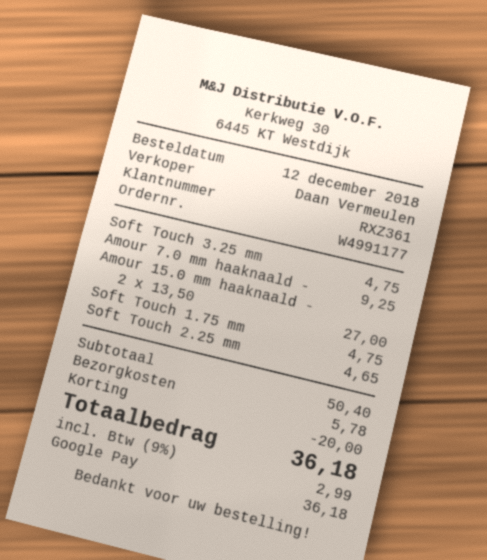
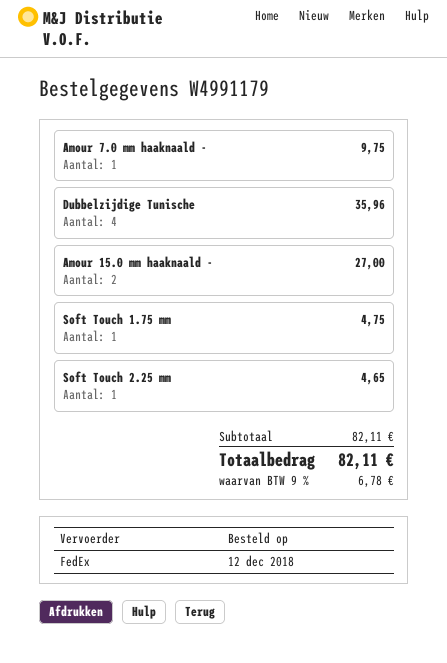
order number: W4991177 -> W4991179
Soft Touch 3.25 mm: 1 for 4.75 -> none
Amour 7.0 mm haaknaald -: 1 for 9.25 -> 1 for 9.75
Dubbelzijdige Tunische: none -> 4 for 35.96
subtotal: 50.40 -> 82.11
discount: 20.00 -> none
shipping: 5.78 -> none
tax: 9% = 2.99 -> 9% = 6.78
total: 36.18 -> 82.11

